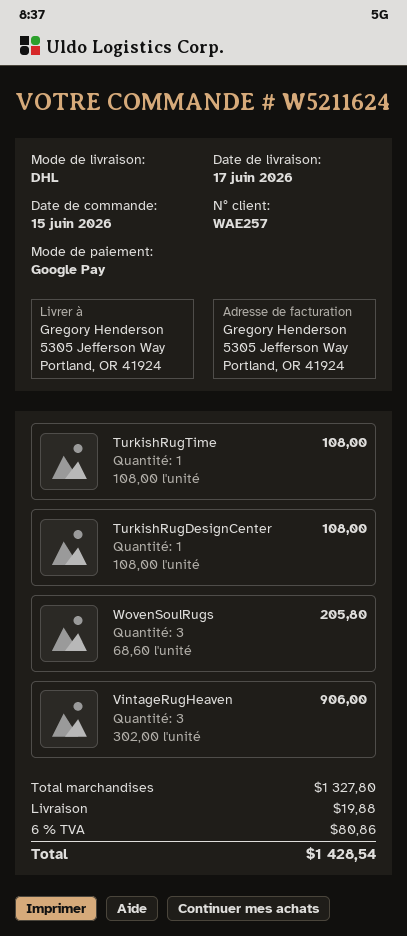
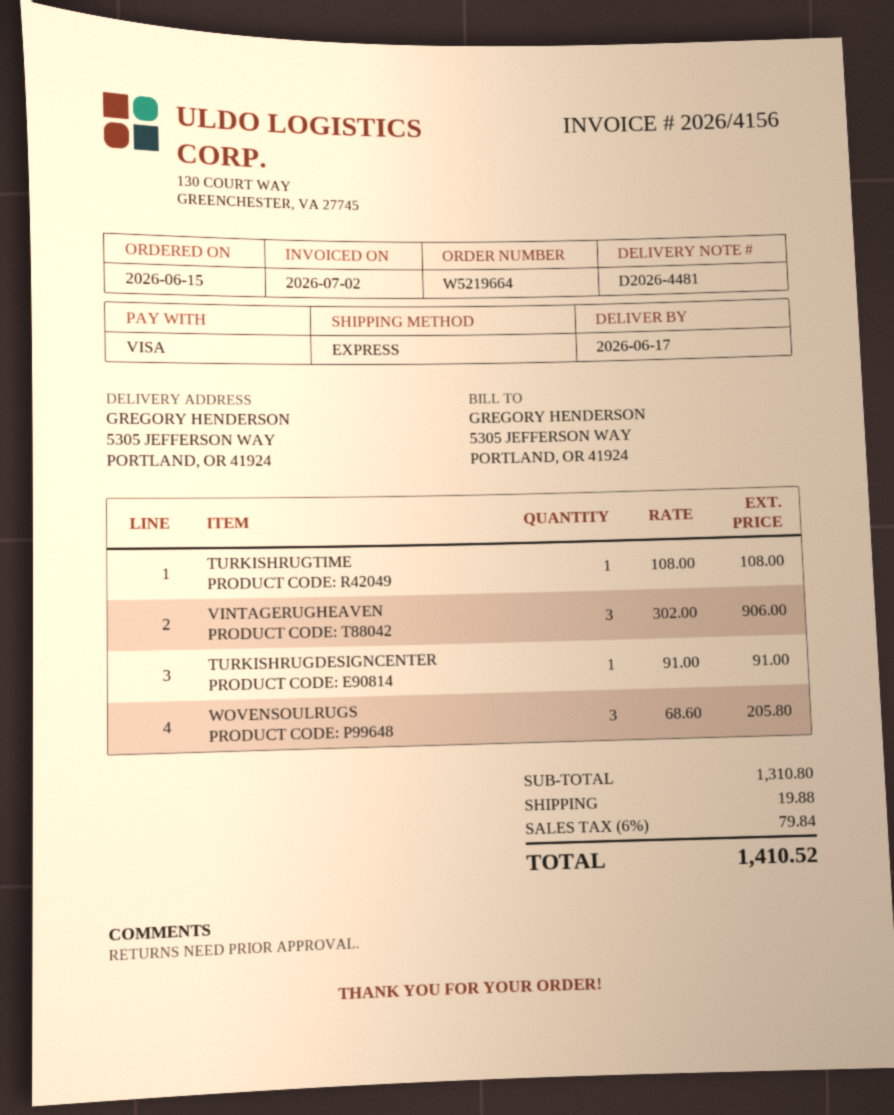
order number: W5211624 -> W5219664
payment method: Google Pay -> Visa
shipping method: DHL -> express
TurkishRugDesignCenter: 1 x 108.00 = 108.00 -> 1 x 91.00 = 91.00
subtotal: 1327.80 -> 1310.80
tax: 6% = 80.86 -> 6% = 79.84
total: 1428.54 -> 1410.52

